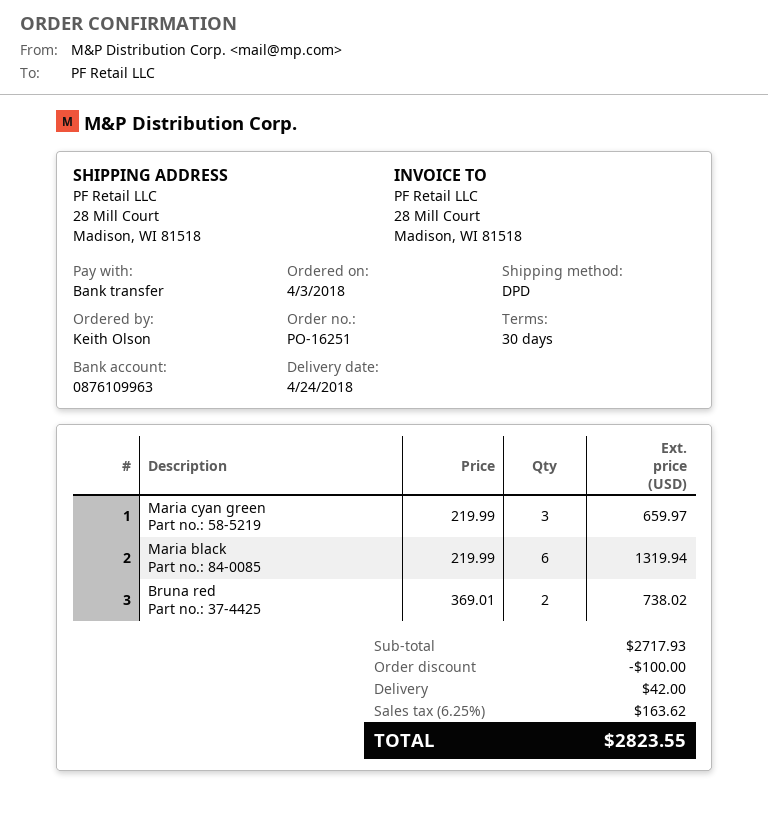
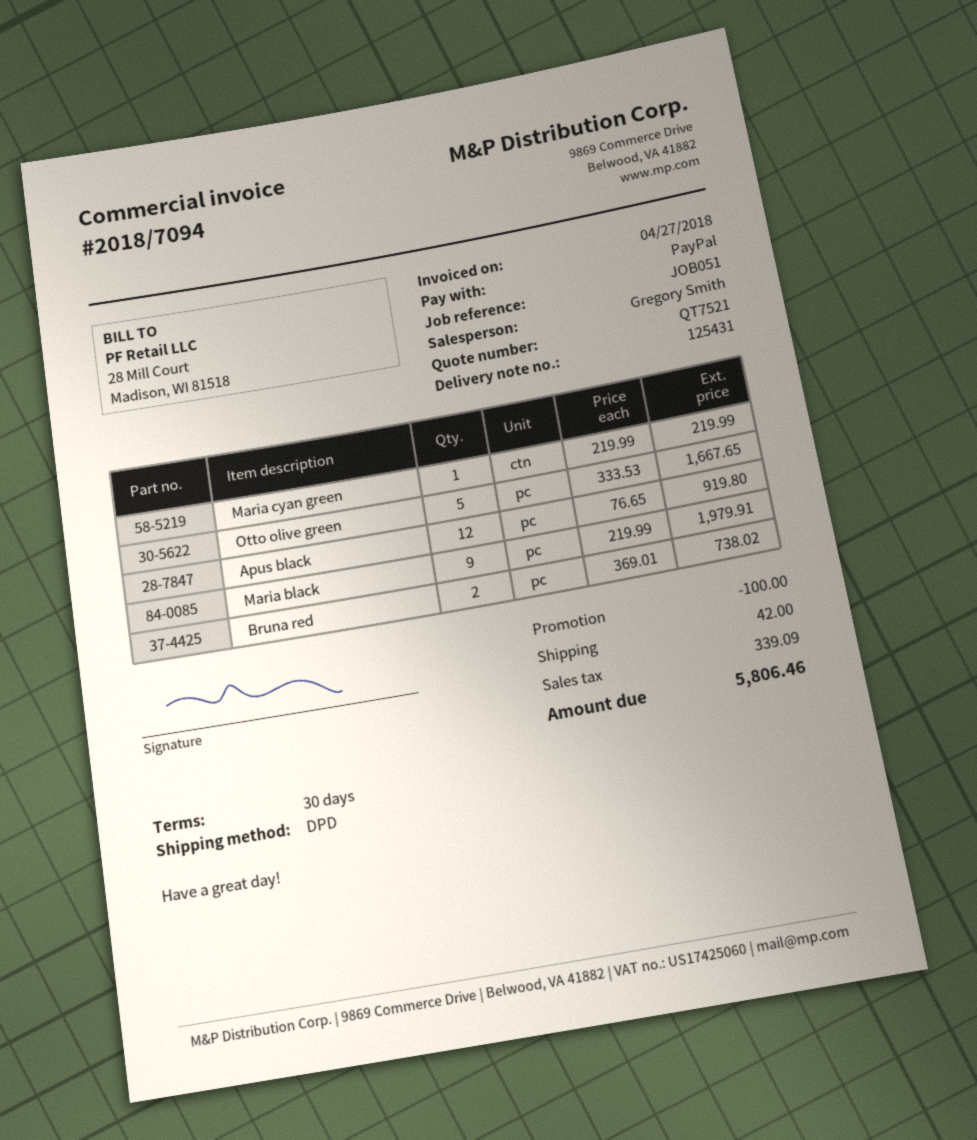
payment method: bank transfer -> PayPal
Maria cyan green: 3 x 219.99 = 659.97 -> 1 x 219.99 = 219.99
Maria black: 6 x 219.99 = 1319.94 -> 9 x 219.99 = 1979.91
Otto olive green: none -> 5 x 333.53 = 1667.65
Apus black: none -> 12 x 76.65 = 919.80
tax: 163.62 -> 339.09
total: 2823.55 -> 5806.46

